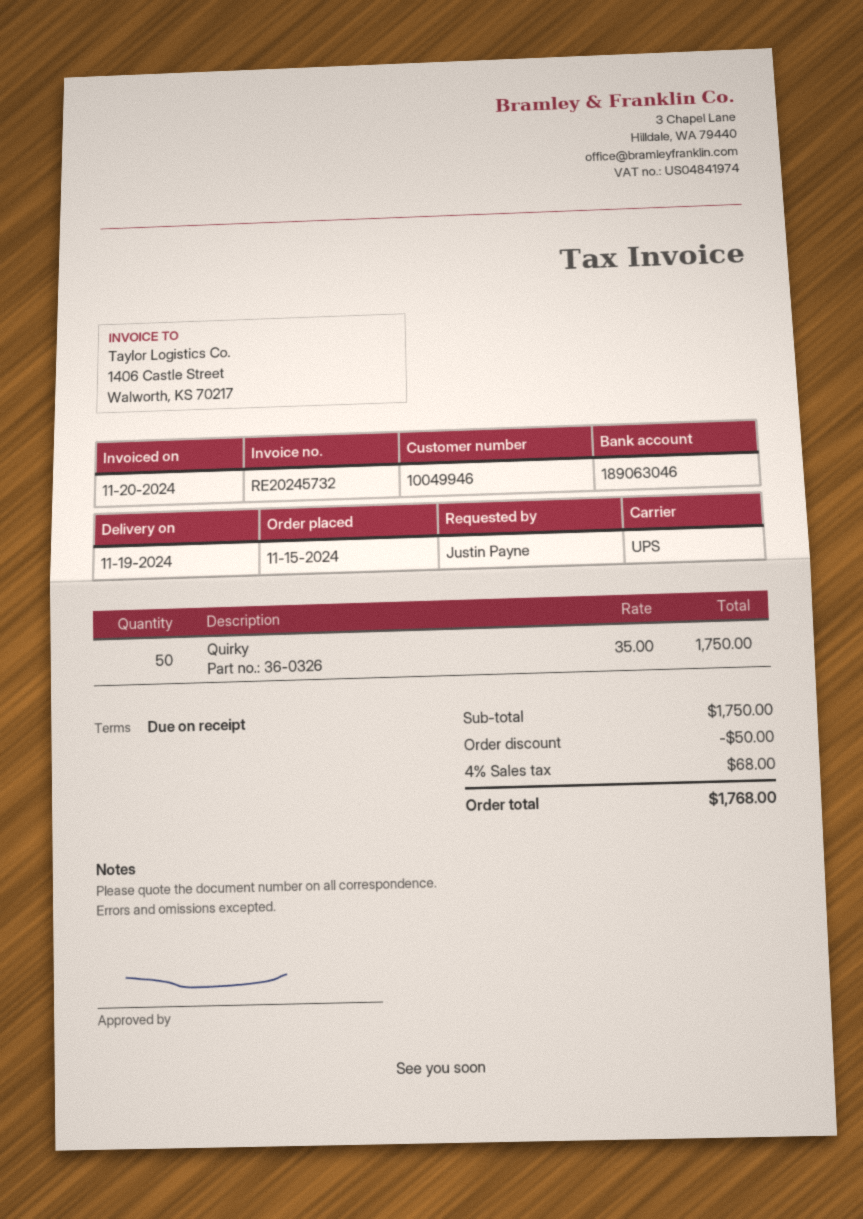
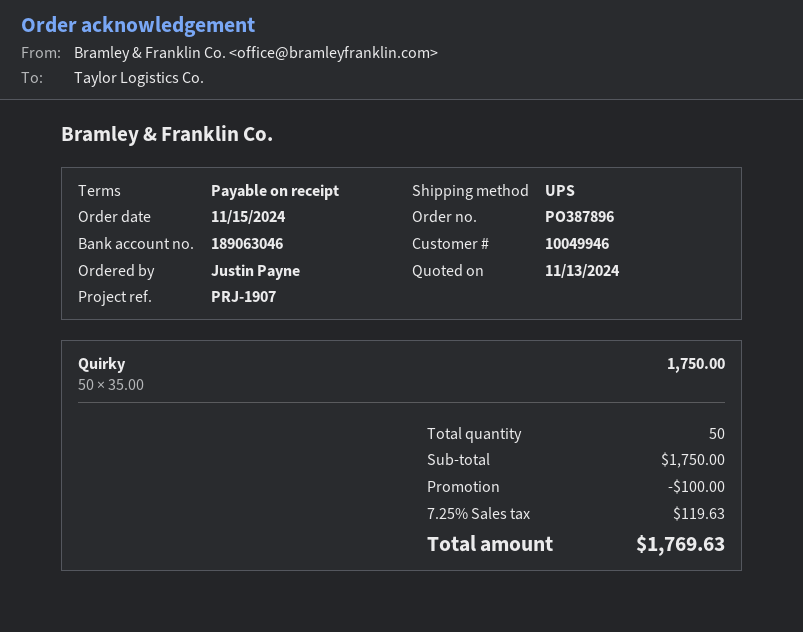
discount: 50.00 -> 100.00
tax: 4% = 68.00 -> 7.25% = 119.63
total: 1768.00 -> 1769.63

